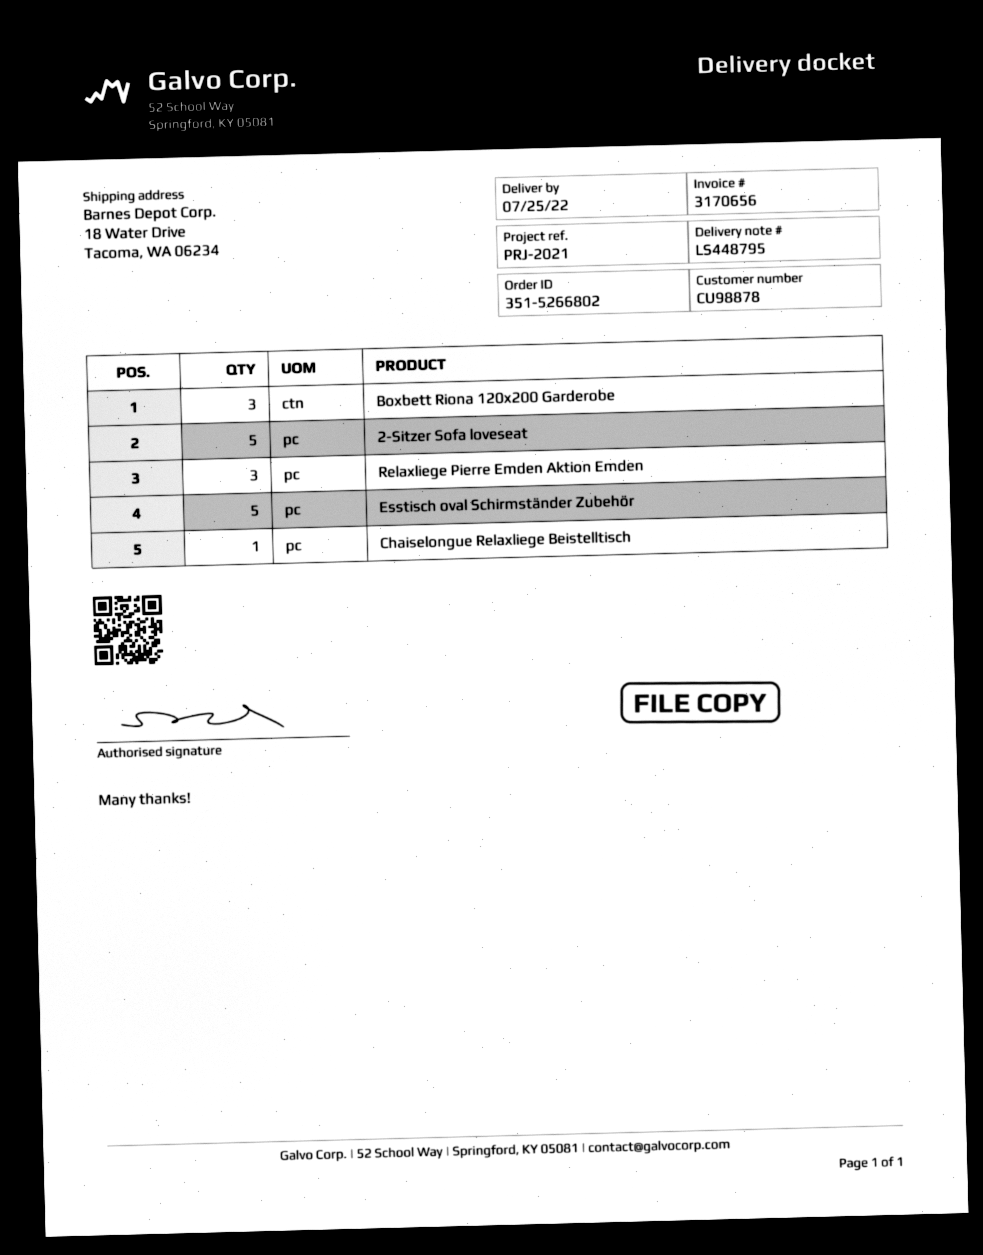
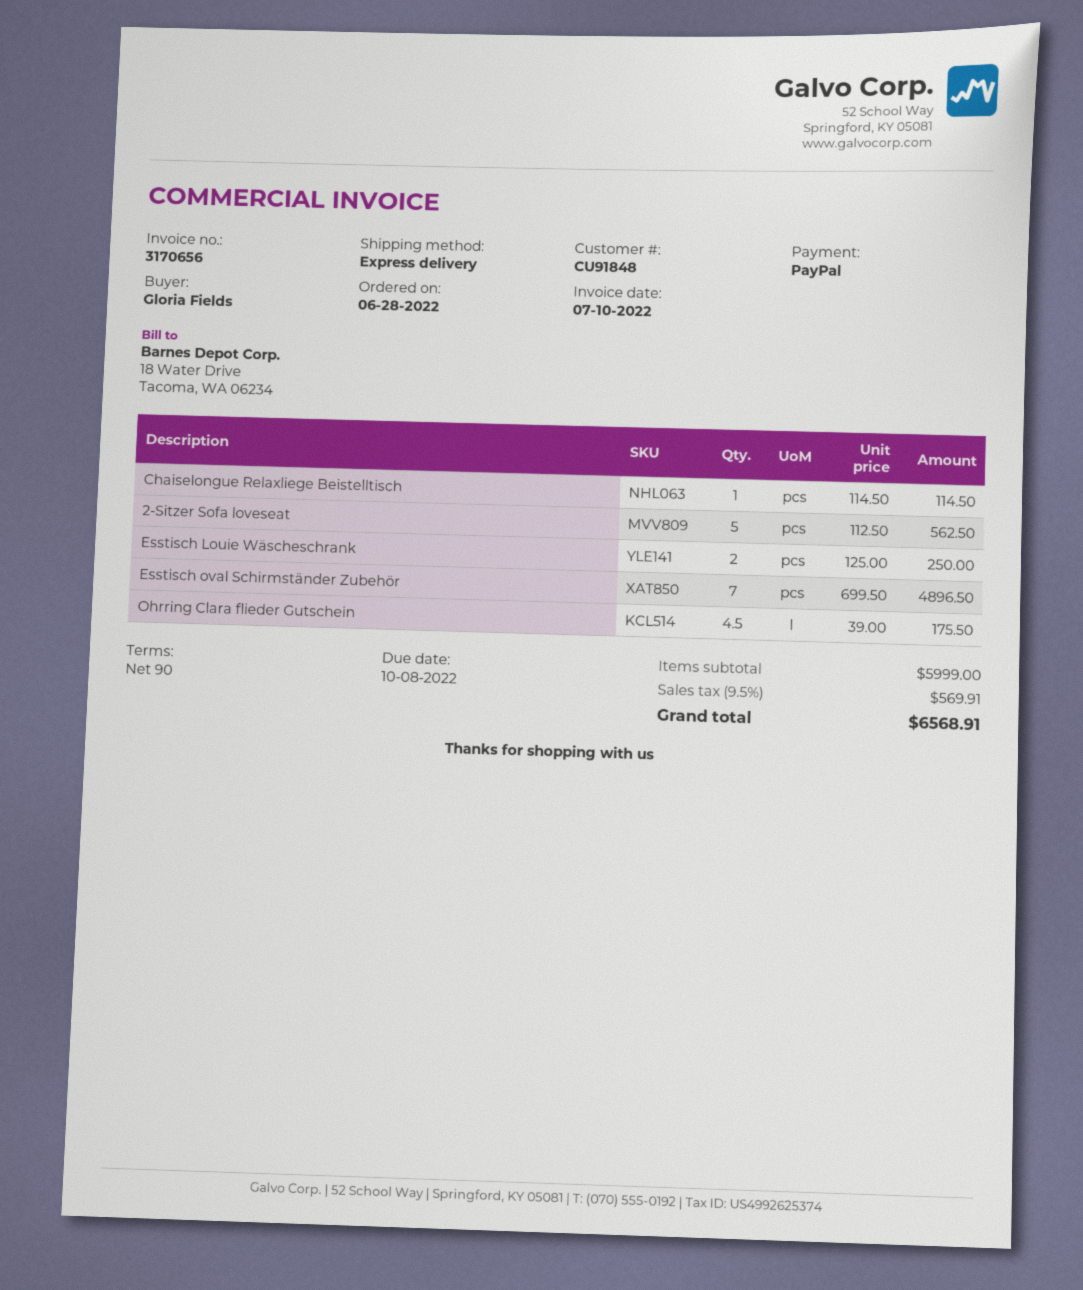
customer number: CU98878 -> CU91848
Boxbett Riona 120x200 Garderobe: 3 -> none
Relaxliege Pierre Emden Aktion Emden: 3 -> none
Esstisch oval Schirmständer Zubehör: 5 -> 7
Esstisch Louie Wäscheschrank: none -> 2
Ohrring Clara flieder Gutschein: none -> 4.5

